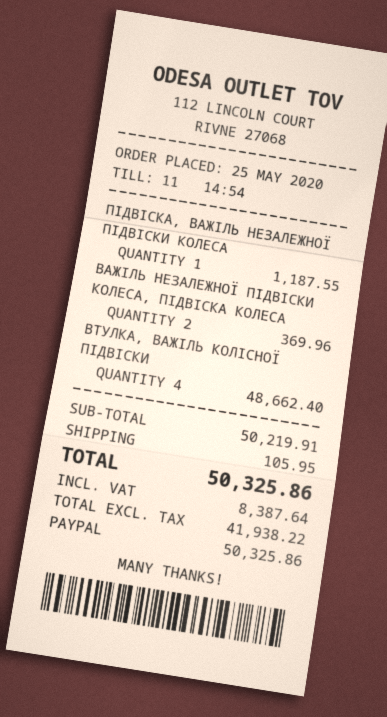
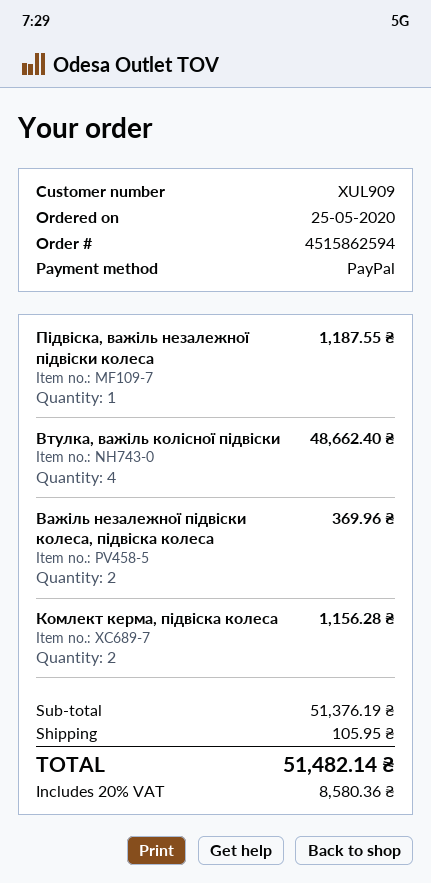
Комлект керма, підвіска колеса: none -> 2 for 1156.28
subtotal: 50219.91 -> 51376.19
tax: 8387.64 -> 8580.36
total: 50325.86 -> 51482.14

